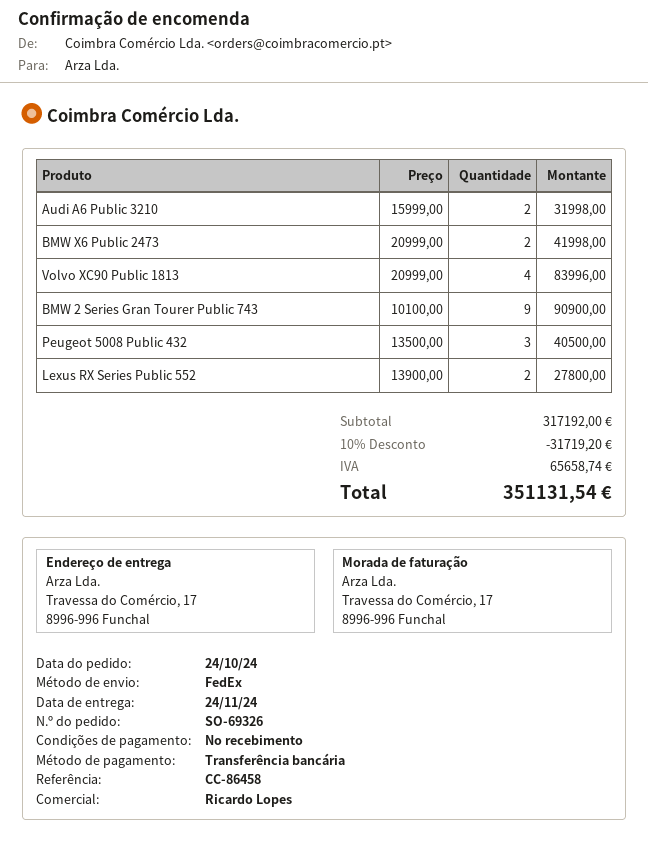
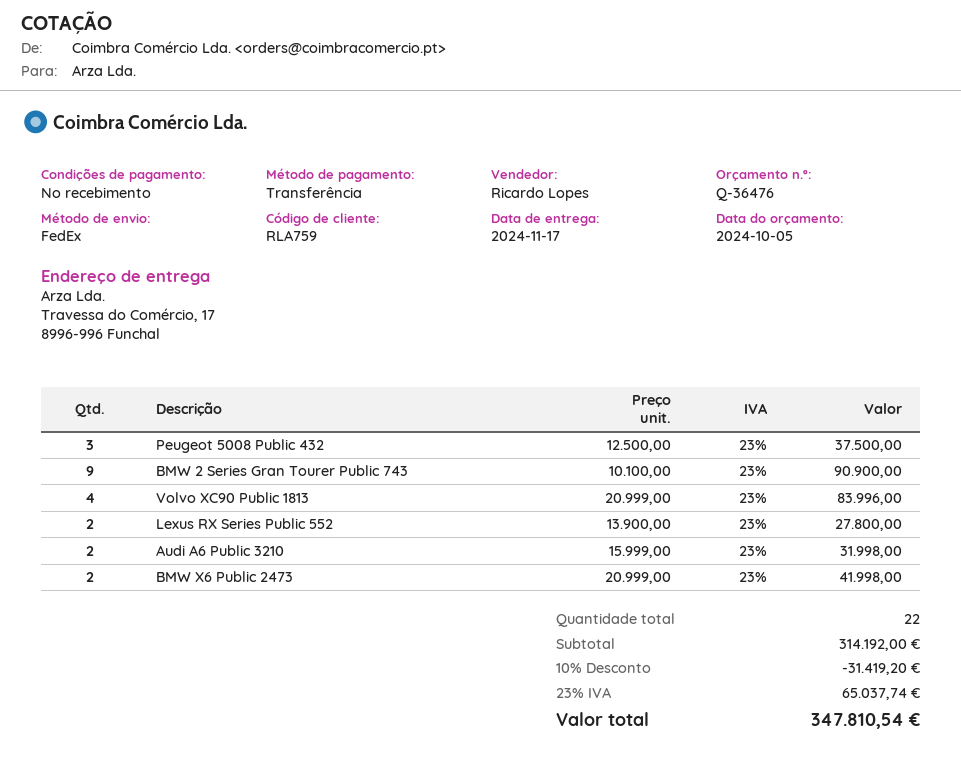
delivery date: 2024-11-24 -> 2024-11-17
Peugeot 5008 Public 432: 3 x 13500.00 = 40500.00 -> 3 x 12500.00 = 37500.00
subtotal: 317192.00 -> 314192.00
discount: 10% = 31719.20 -> 10% = 31419.20
tax: 65658.74 -> 65037.74
total: 351131.54 -> 347810.54

